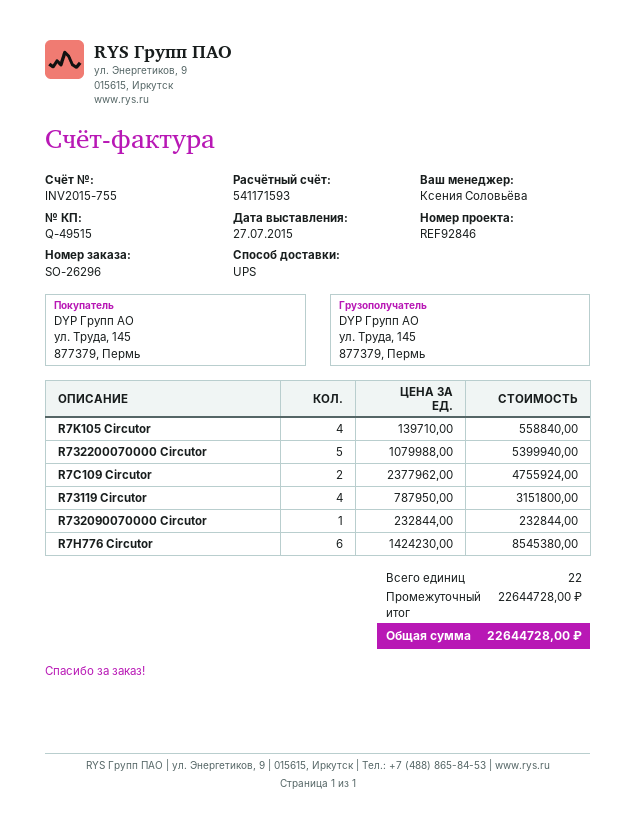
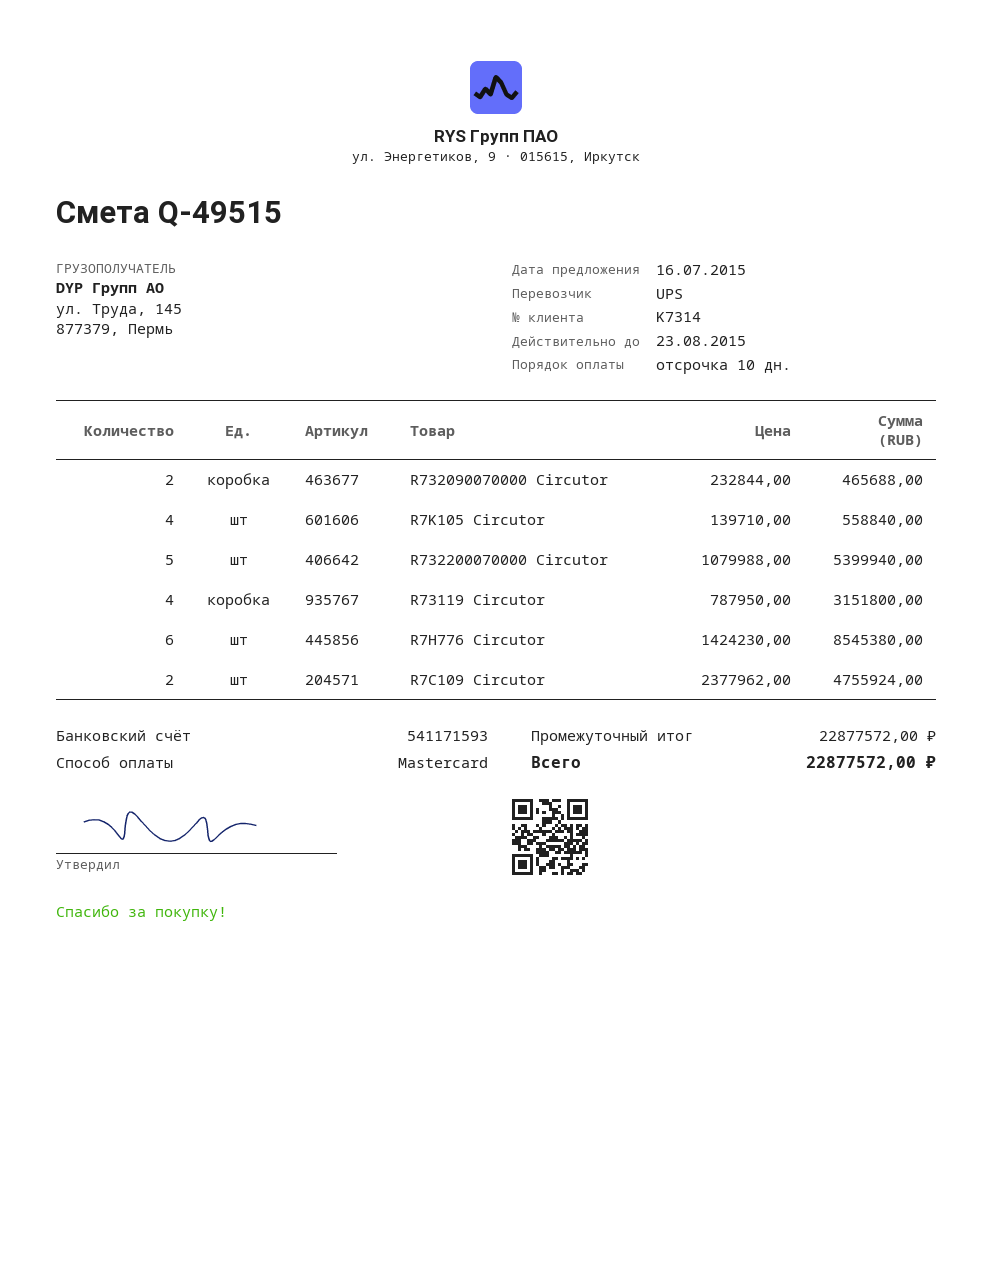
R732090070000 Circutor: 1 x 232844.00 = 232844.00 -> 2 x 232844.00 = 465688.00
subtotal: 22644728.00 -> 22877572.00
total: 22644728.00 -> 22877572.00

